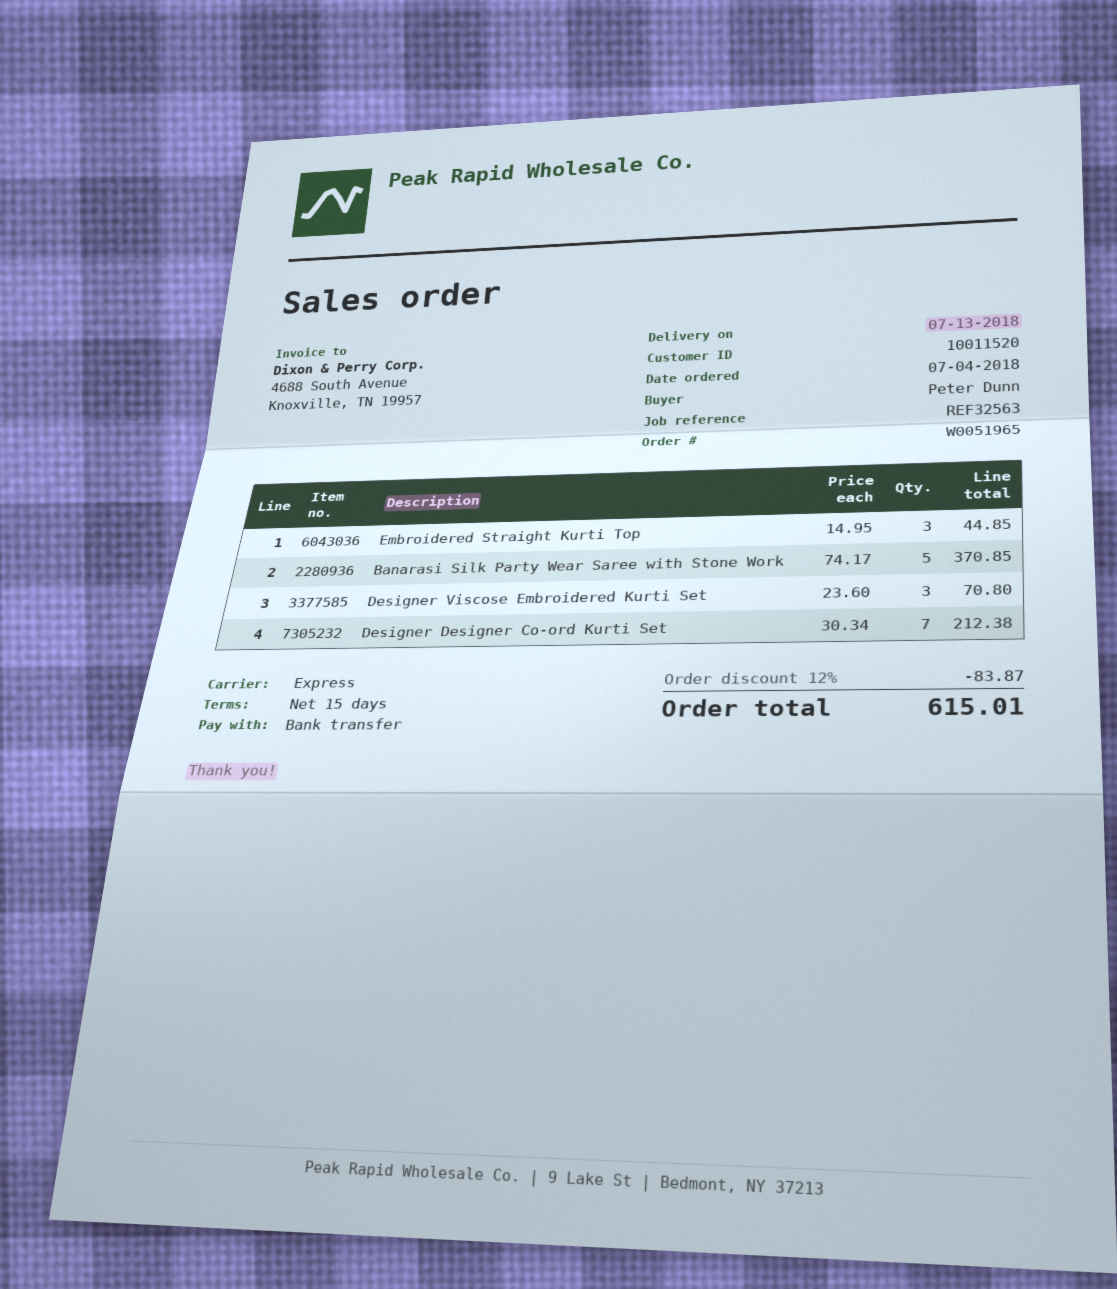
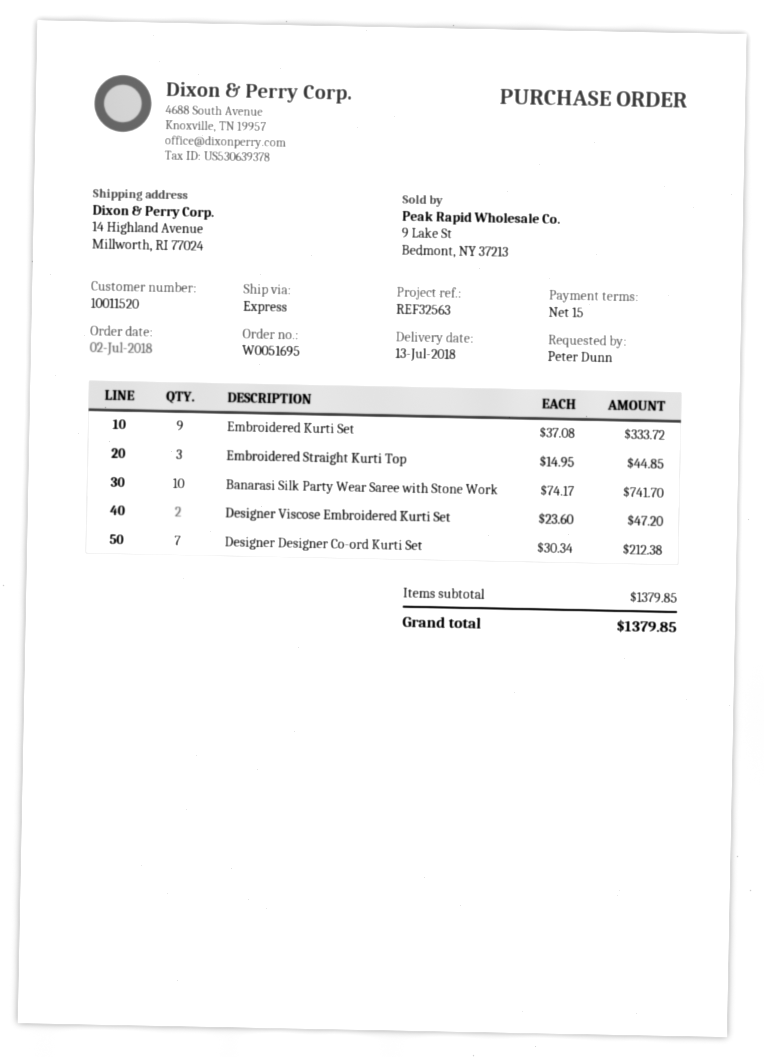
order number: W0051965 -> W0051695
order date: 2018-07-04 -> 2018-07-02
Banarasi Silk Party Wear Saree with Stone Work: 5 x 74.17 = 370.85 -> 10 x 74.17 = 741.70
Designer Viscose Embroidered Kurti Set: 3 x 23.60 = 70.80 -> 2 x 23.60 = 47.20
Embroidered Kurti Set: none -> 9 x 37.08 = 333.72
discount: 12% = 83.87 -> none
total: 615.01 -> 1379.85

